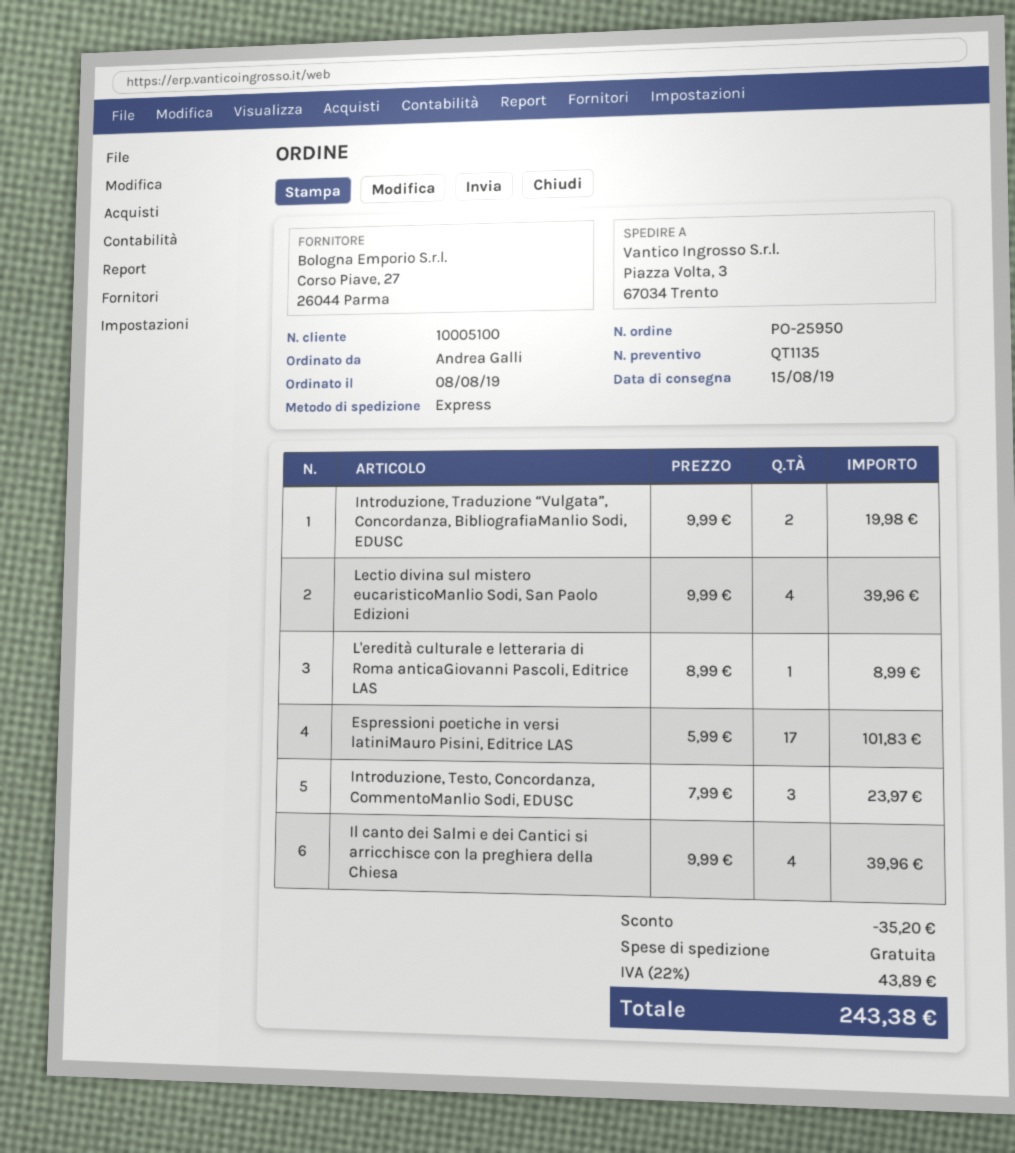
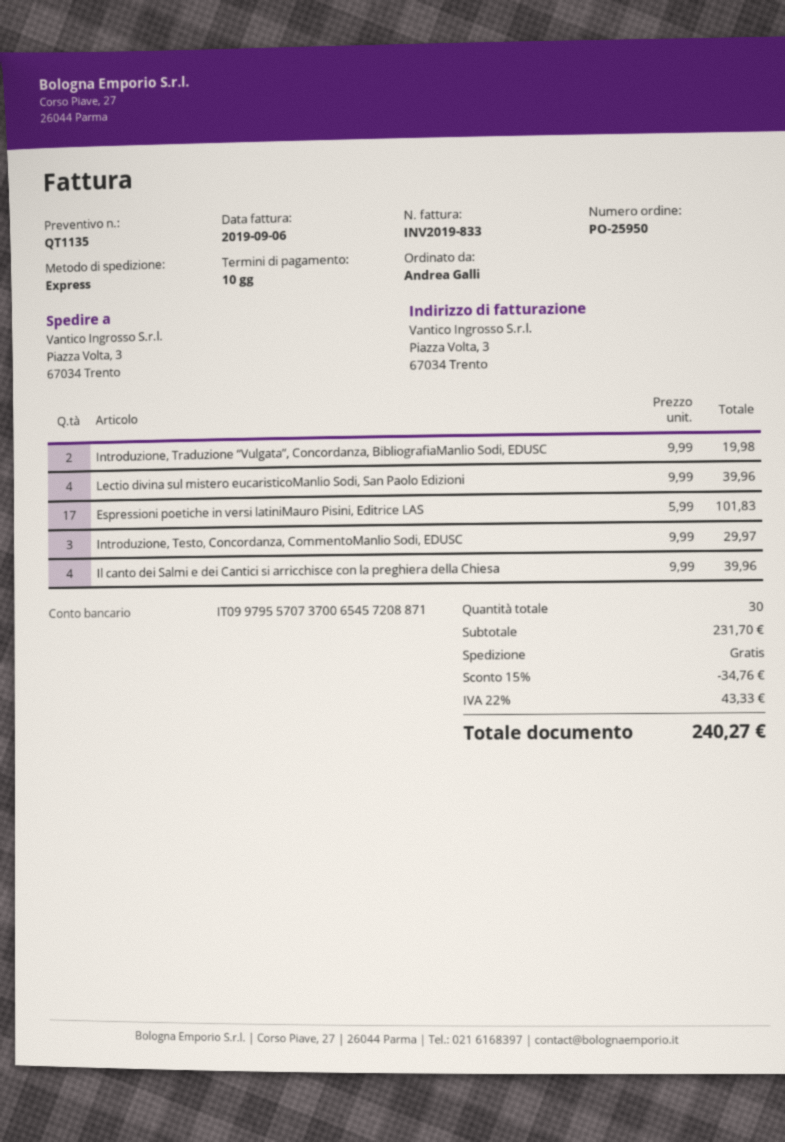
L'eredità culturale e letteraria di Roma anticaGiovanni Pascoli, Editrice LAS: 1 x 8.99 = 8.99 -> none
Introduzione, Testo, Concordanza, CommentoManlio Sodi, EDUSC: 3 x 7.99 = 23.97 -> 3 x 9.99 = 29.97
discount: 35.20 -> 34.76
tax: 22% = 43.89 -> 22% = 43.33
total: 243.38 -> 240.27

